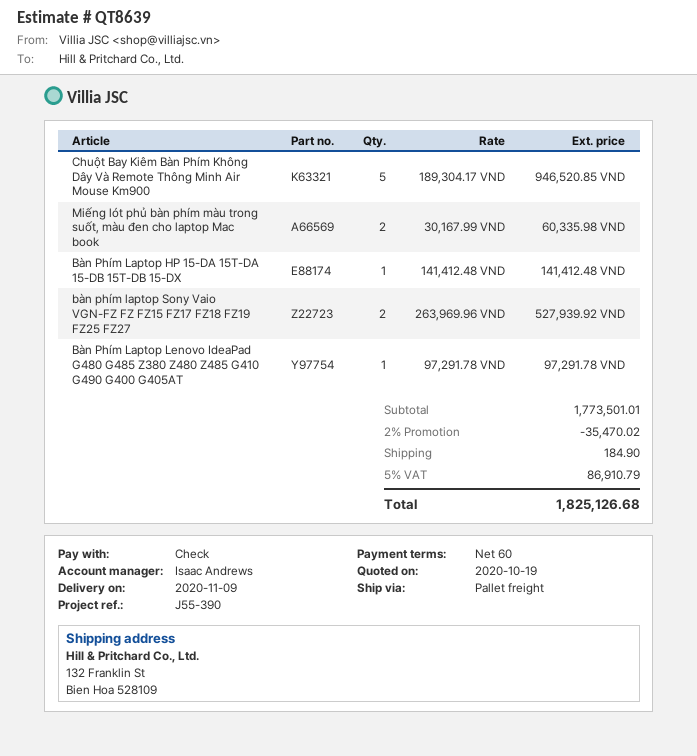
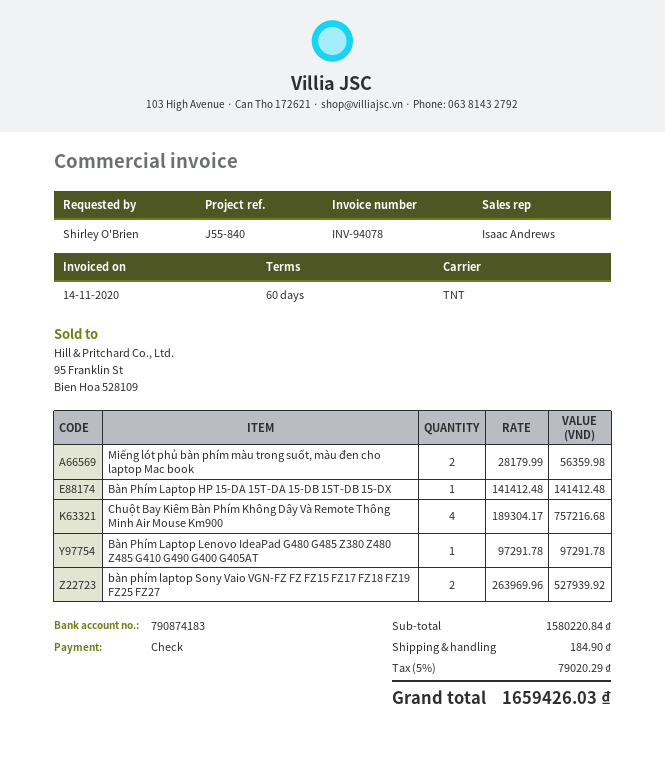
reference: J55-390 -> J55-840
shipping method: pallet freight -> TNT
Chuột Bay Kiêm Bàn Phím Không Dây Và Remote Thông Minh Air Mouse Km900: 5 x 189304.17 = 946520.85 -> 4 x 189304.17 = 757216.68
Miếng lót phủ bàn phím màu trong suốt, màu đen cho laptop Mac book: 2 x 30167.99 = 60335.98 -> 2 x 28179.99 = 56359.98
subtotal: 1773501.01 -> 1580220.84
discount: 2% = 35470.02 -> none
tax: 5% = 86910.79 -> 5% = 79020.29
total: 1825126.68 -> 1659426.03

